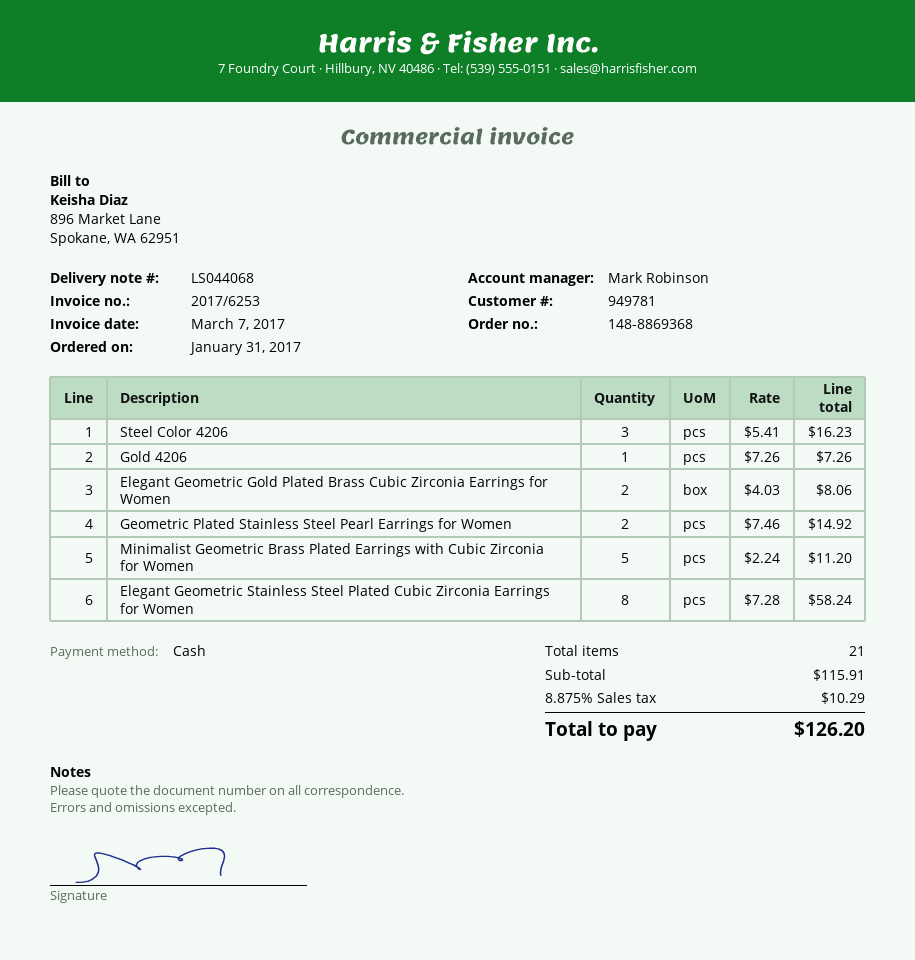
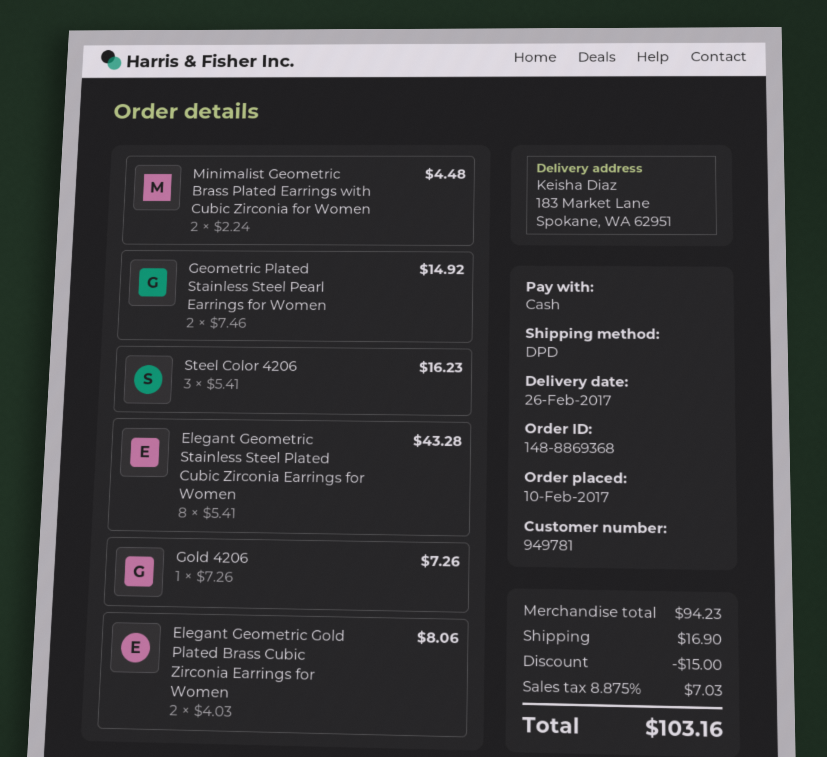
order date: 2017-01-31 -> 2017-02-10
Minimalist Geometric Brass Plated Earrings with Cubic Zirconia for Women: 5 x 2.24 = 11.20 -> 2 x 2.24 = 4.48
Elegant Geometric Stainless Steel Plated Cubic Zirconia Earrings for Women: 8 x 7.28 = 58.24 -> 8 x 5.41 = 43.28
subtotal: 115.91 -> 94.23
discount: none -> 15.00
shipping: none -> 16.90
tax: 8.875% = 10.29 -> 8.875% = 7.03
total: 126.20 -> 103.16

